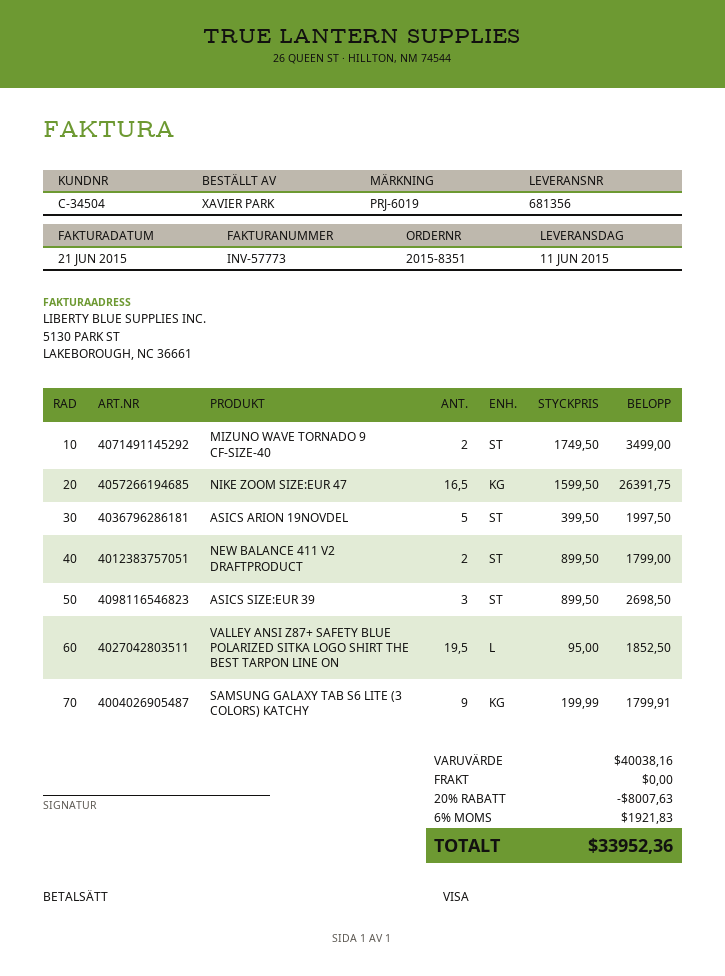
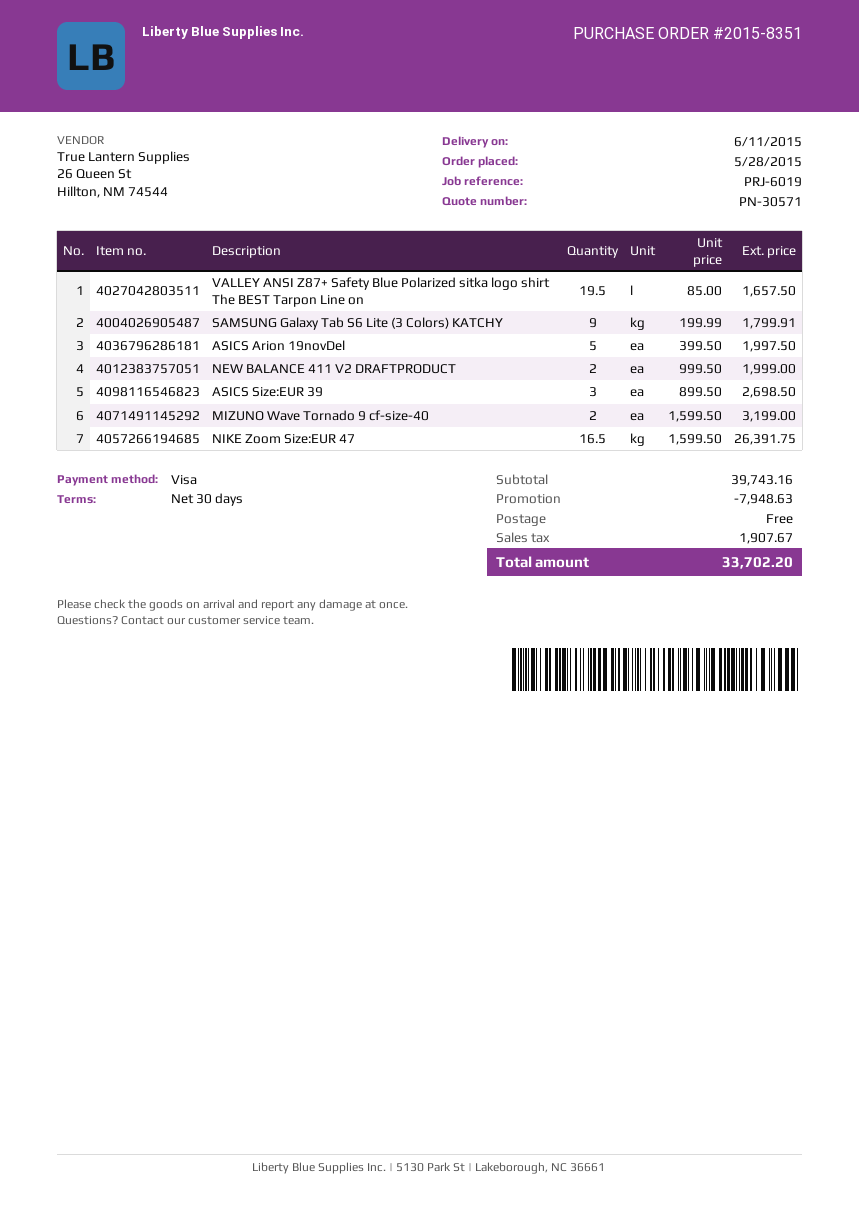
MIZUNO WAVE TORNADO 9 CF-SIZE-40: 2 x 1749.50 = 3499.00 -> 2 x 1599.50 = 3199.00
NEW BALANCE 411 V2 DRAFTPRODUCT: 2 x 899.50 = 1799.00 -> 2 x 999.50 = 1999.00
VALLEY ANSI Z87+ SAFETY BLUE POLARIZED SITKA LOGO SHIRT THE BEST TARPON LINE ON: 19.5 x 95.00 = 1852.50 -> 19.5 x 85.00 = 1657.50
subtotal: 40038.16 -> 39743.16
discount: 8007.63 -> 7948.63
tax: 1921.83 -> 1907.67
total: 33952.36 -> 33702.20

